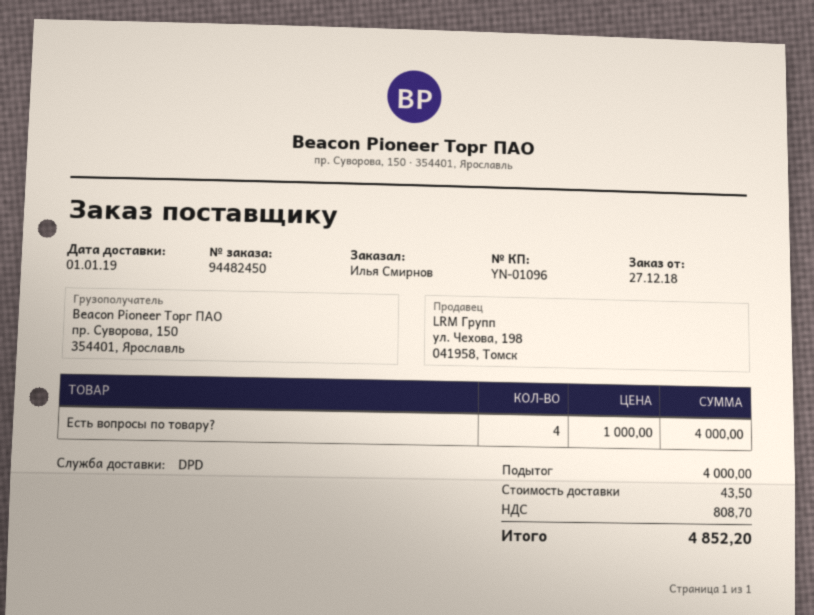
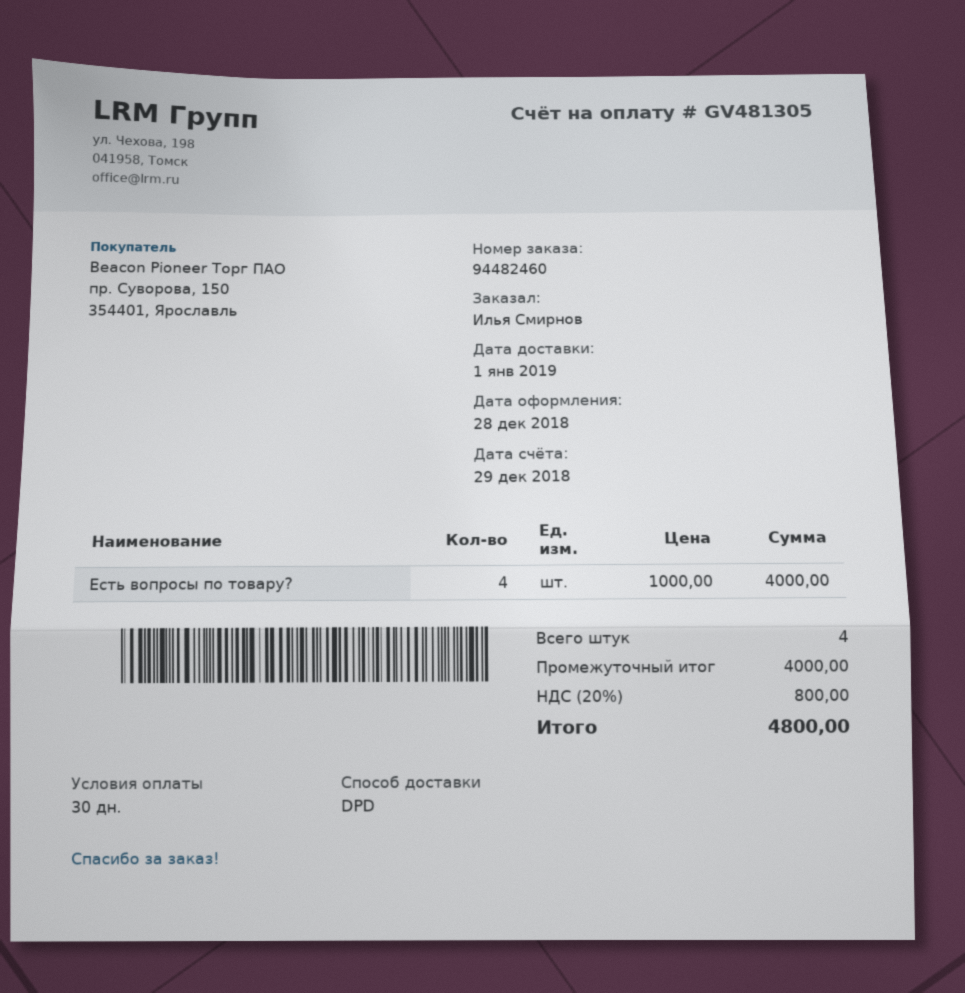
order number: 94482450 -> 94482460
order date: 2018-12-27 -> 2018-12-28
shipping: 43.50 -> none
tax: 808.70 -> 800.00
total: 4852.20 -> 4800.00

